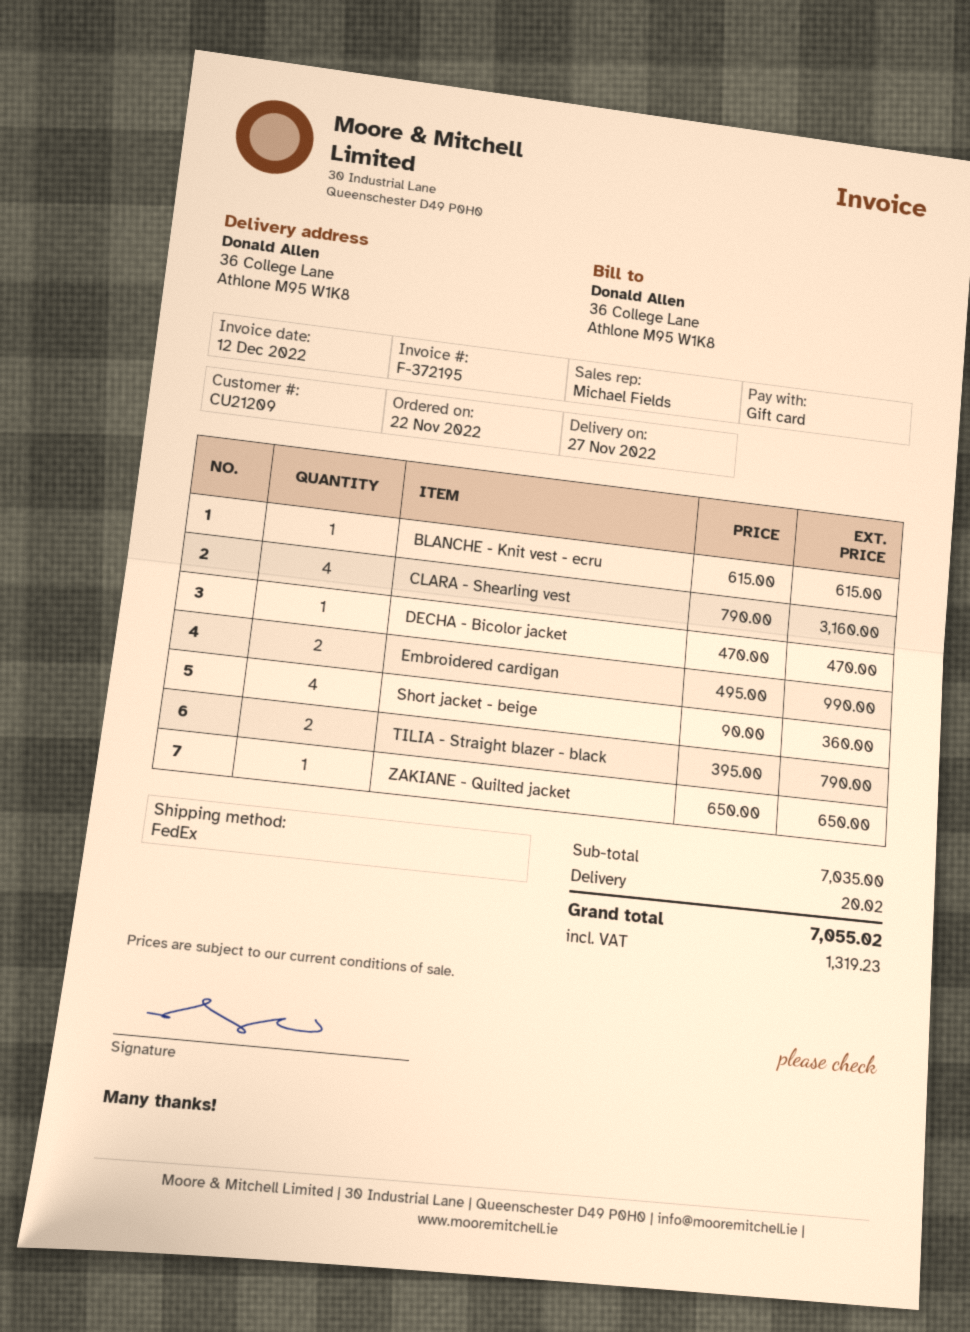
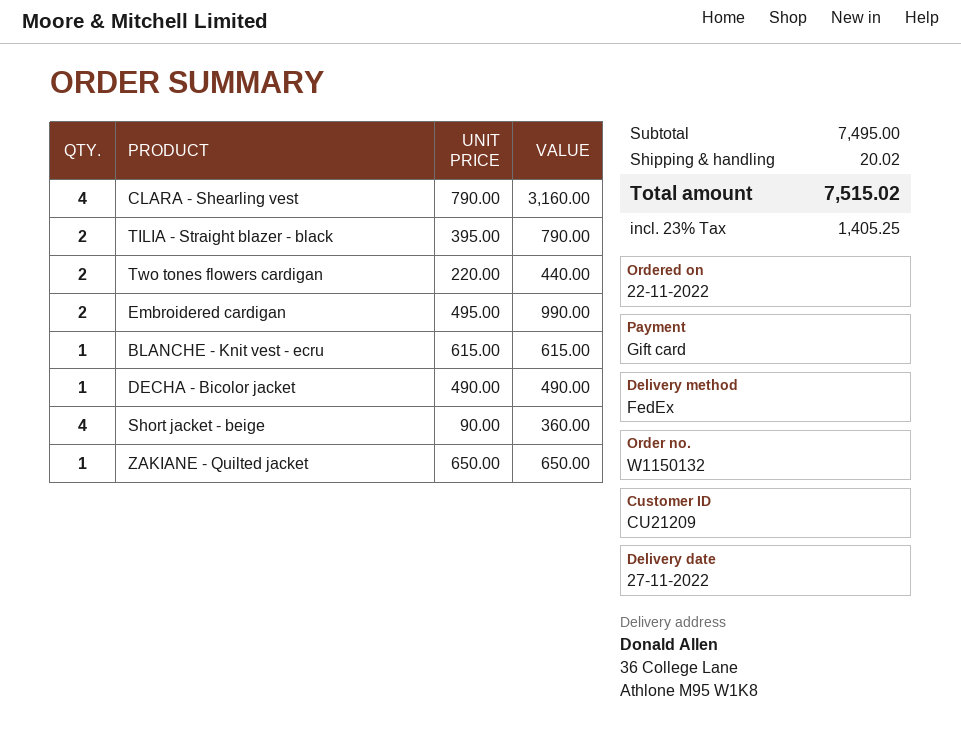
DECHA - Bicolor jacket: 1 x 470.00 = 470.00 -> 1 x 490.00 = 490.00
Two tones flowers cardigan: none -> 2 x 220.00 = 440.00
subtotal: 7035.00 -> 7495.00
tax: 1319.23 -> 1405.25
total: 7055.02 -> 7515.02

